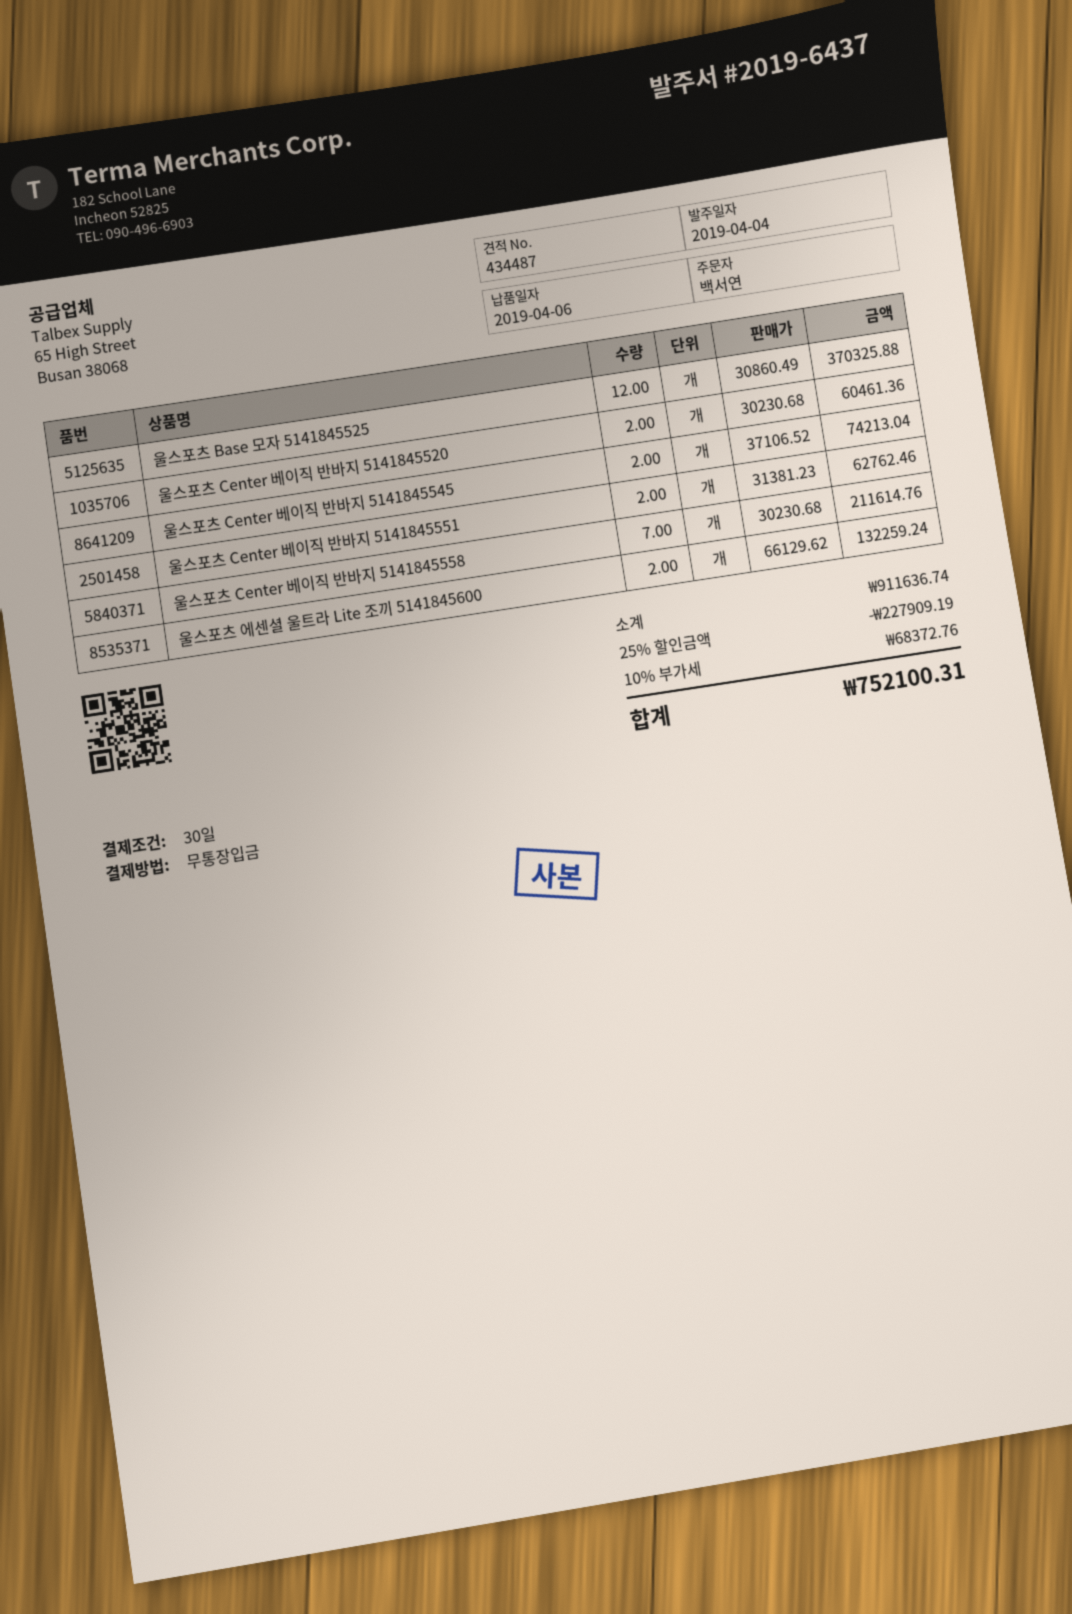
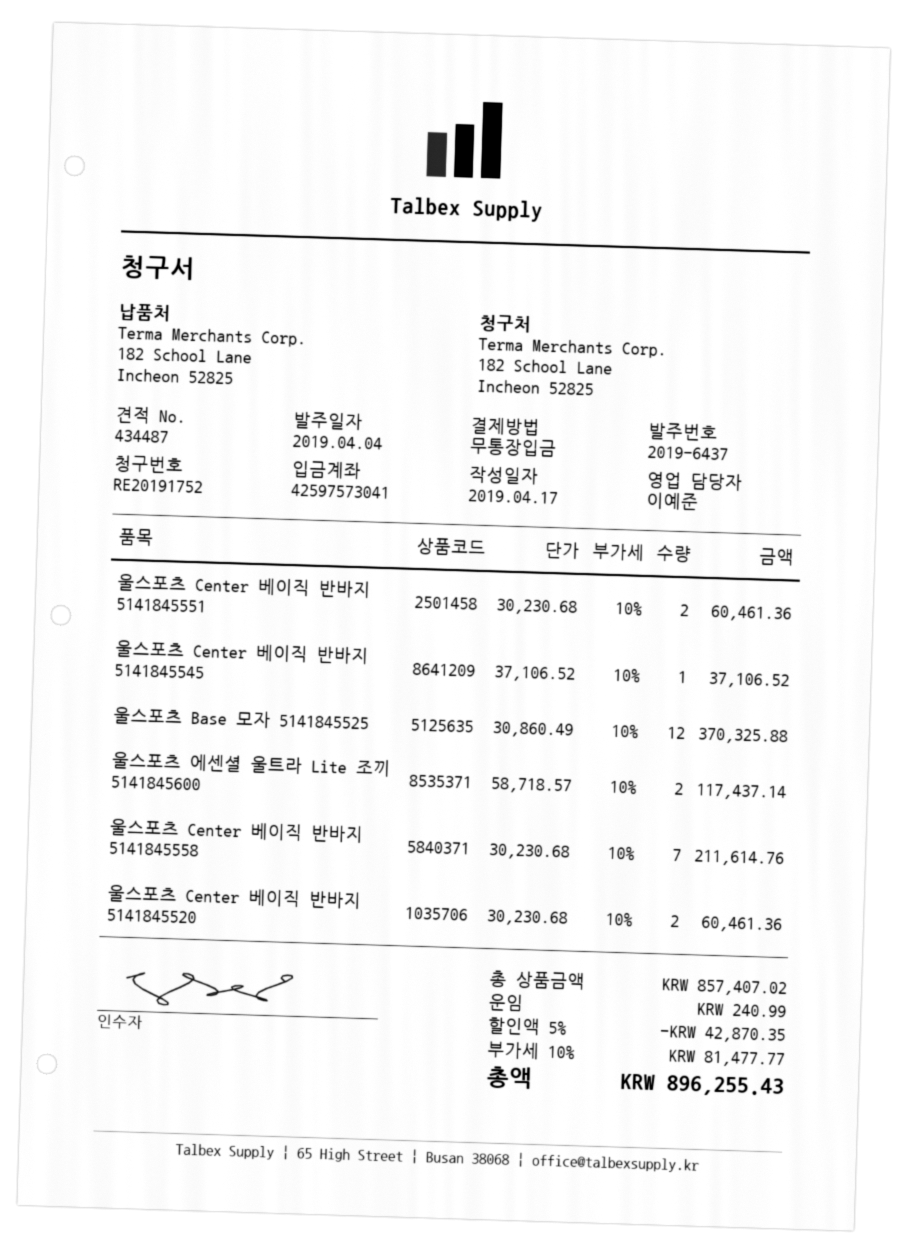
울스포츠 Center 베이직 반바지 5141845545: 2 x 37106.52 = 74213.04 -> 1 x 37106.52 = 37106.52
울스포츠 Center 베이직 반바지 5141845551: 2 x 31381.23 = 62762.46 -> 2 x 30230.68 = 60461.36
울스포츠 에센셜 울트라 Lite 조끼 5141845600: 2 x 66129.62 = 132259.24 -> 2 x 58718.57 = 117437.14
subtotal: 911636.74 -> 857407.02
discount: 25% = 227909.19 -> 5% = 42870.35
shipping: none -> 240.99
tax: 10% = 68372.76 -> 10% = 81477.77
total: 752100.31 -> 896255.43

